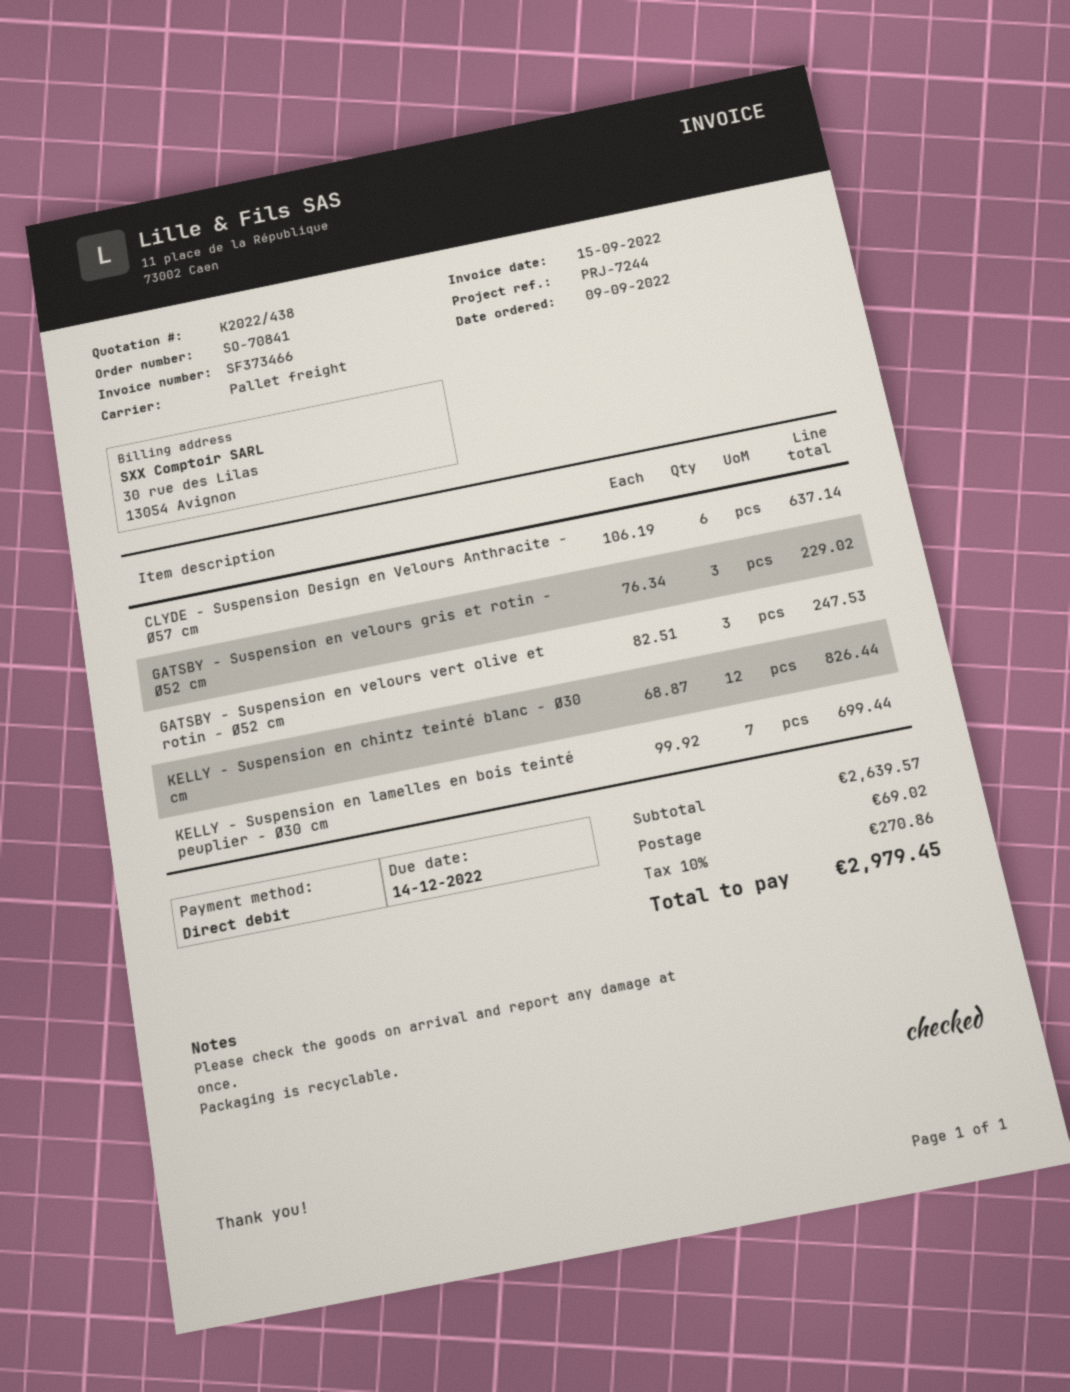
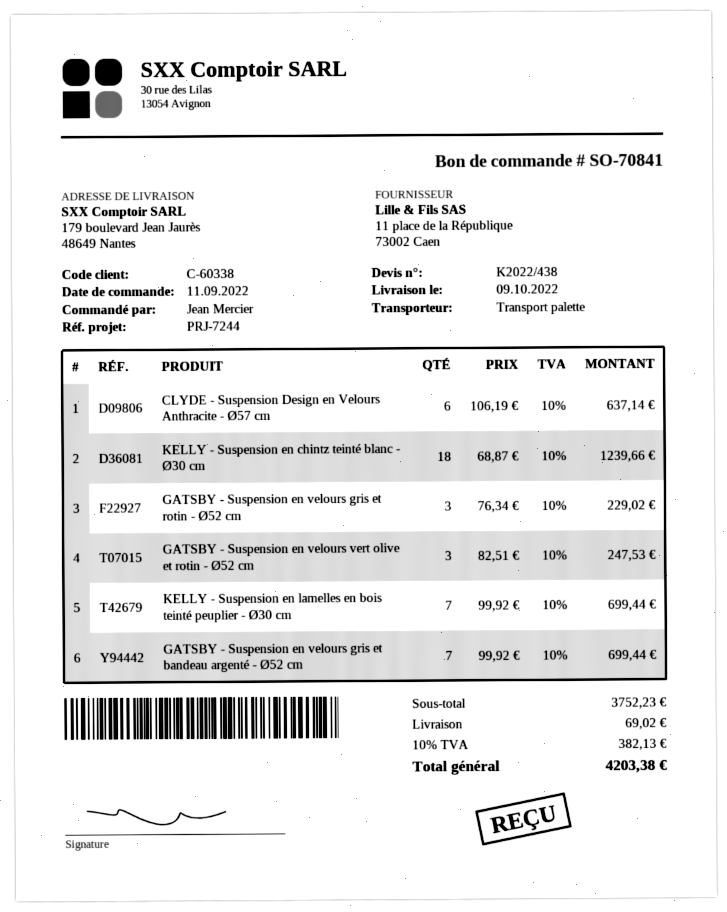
order date: 2022-09-09 -> 2022-09-11
KELLY - Suspension en chintz teinté blanc - Ø30 cm: 12 x 68.87 = 826.44 -> 18 x 68.87 = 1239.66
GATSBY - Suspension en velours gris et bandeau argenté - Ø52 cm: none -> 7 x 99.92 = 699.44
subtotal: 2639.57 -> 3752.23
tax: 10% = 270.86 -> 10% = 382.13
total: 2979.45 -> 4203.38

